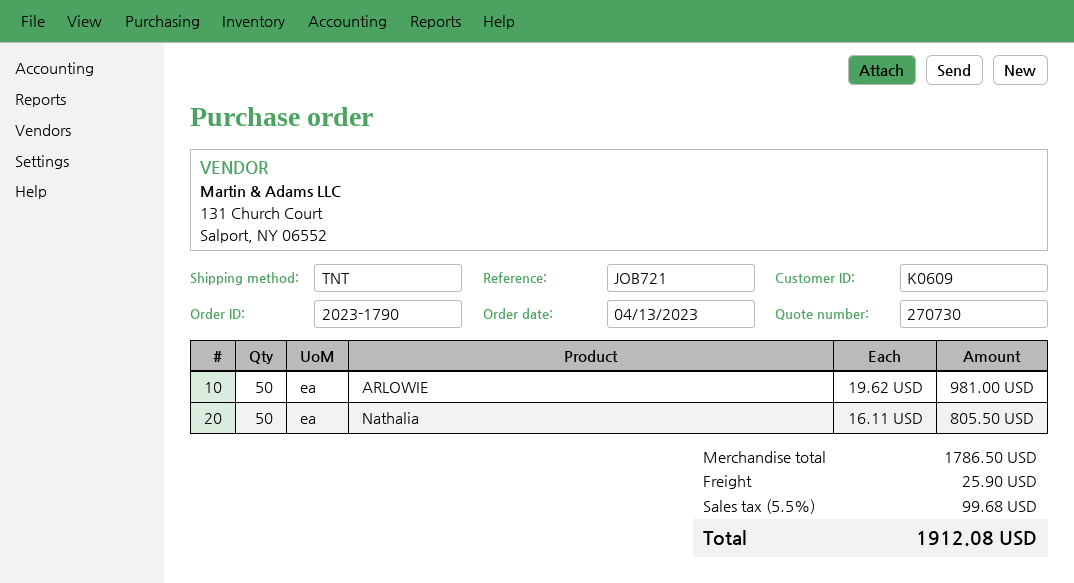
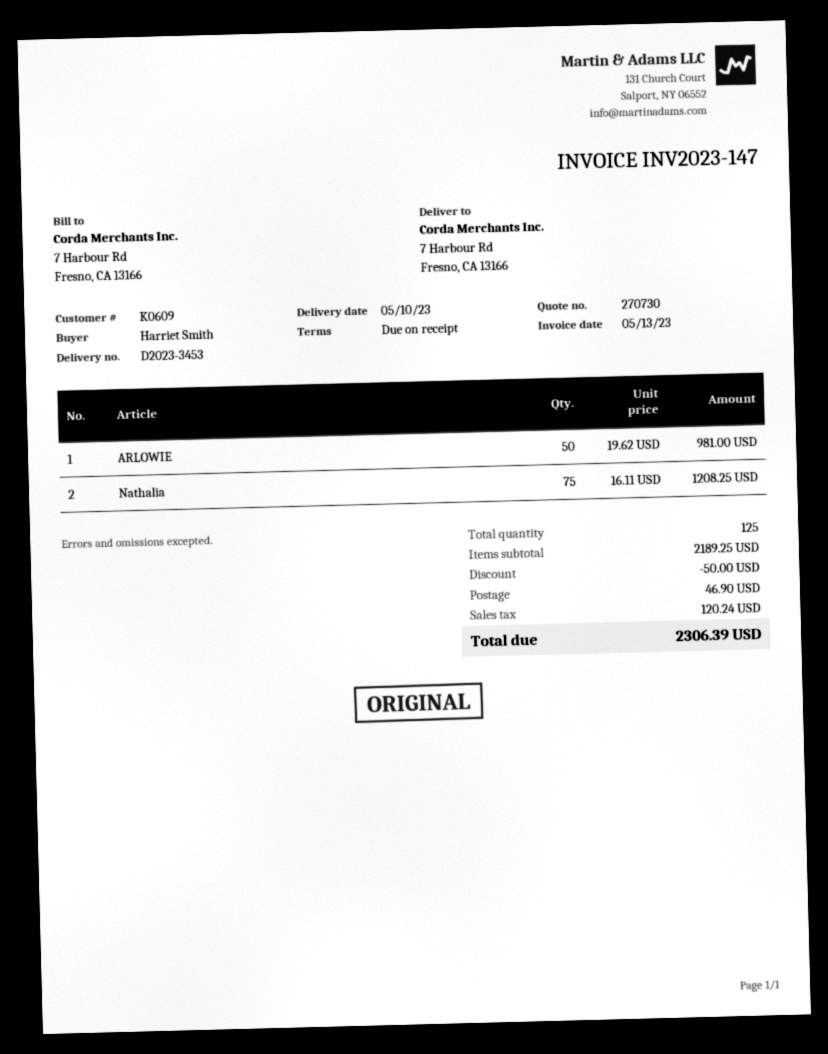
Nathalia: 50 x 16.11 = 805.50 -> 75 x 16.11 = 1208.25
subtotal: 1786.50 -> 2189.25
discount: none -> 50.00
shipping: 25.90 -> 46.90
tax: 99.68 -> 120.24
total: 1912.08 -> 2306.39

